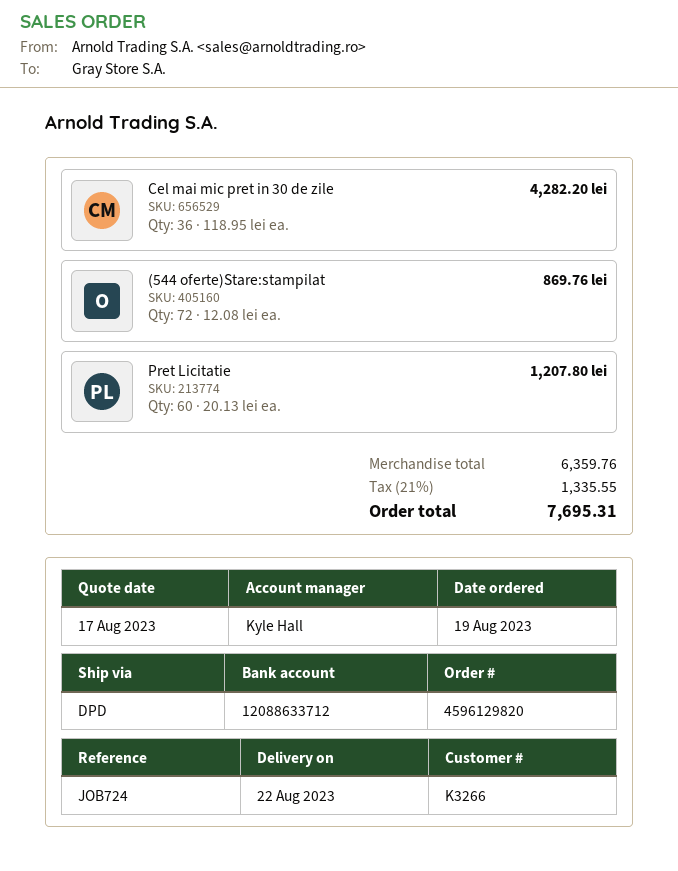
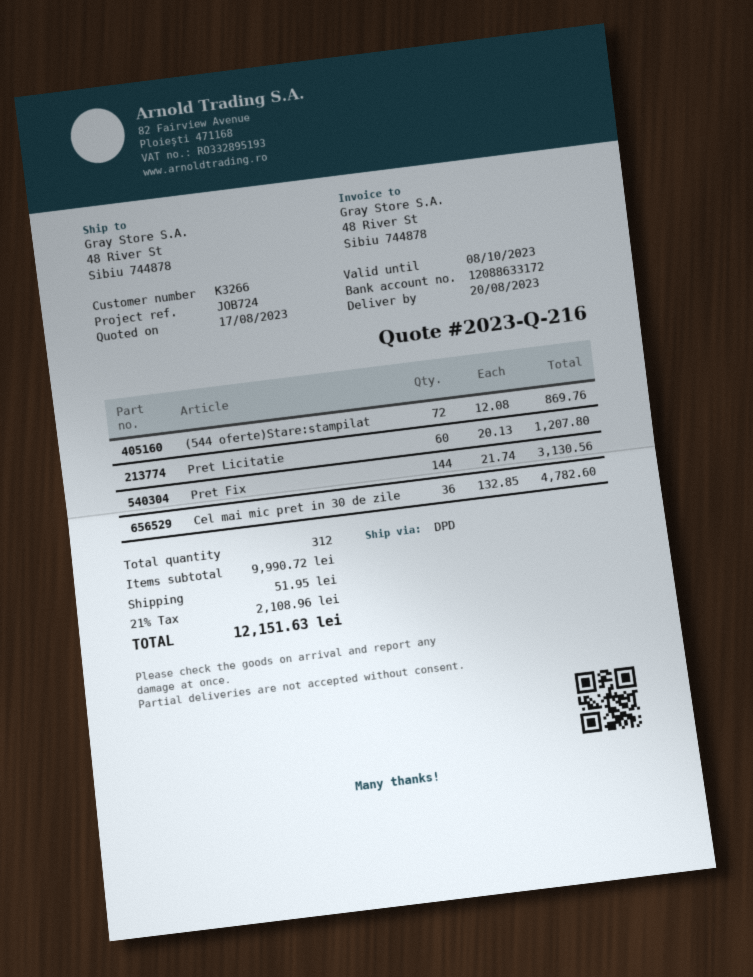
delivery date: 2023-08-22 -> 2023-08-20
bank account: 12088633712 -> 12088633172
Cel mai mic pret in 30 de zile: 36 x 118.95 = 4282.20 -> 36 x 132.85 = 4782.60
Pret Fix: none -> 144 x 21.74 = 3130.56
subtotal: 6359.76 -> 9990.72
shipping: none -> 51.95
tax: 21% = 1335.55 -> 21% = 2108.96
total: 7695.31 -> 12151.63

